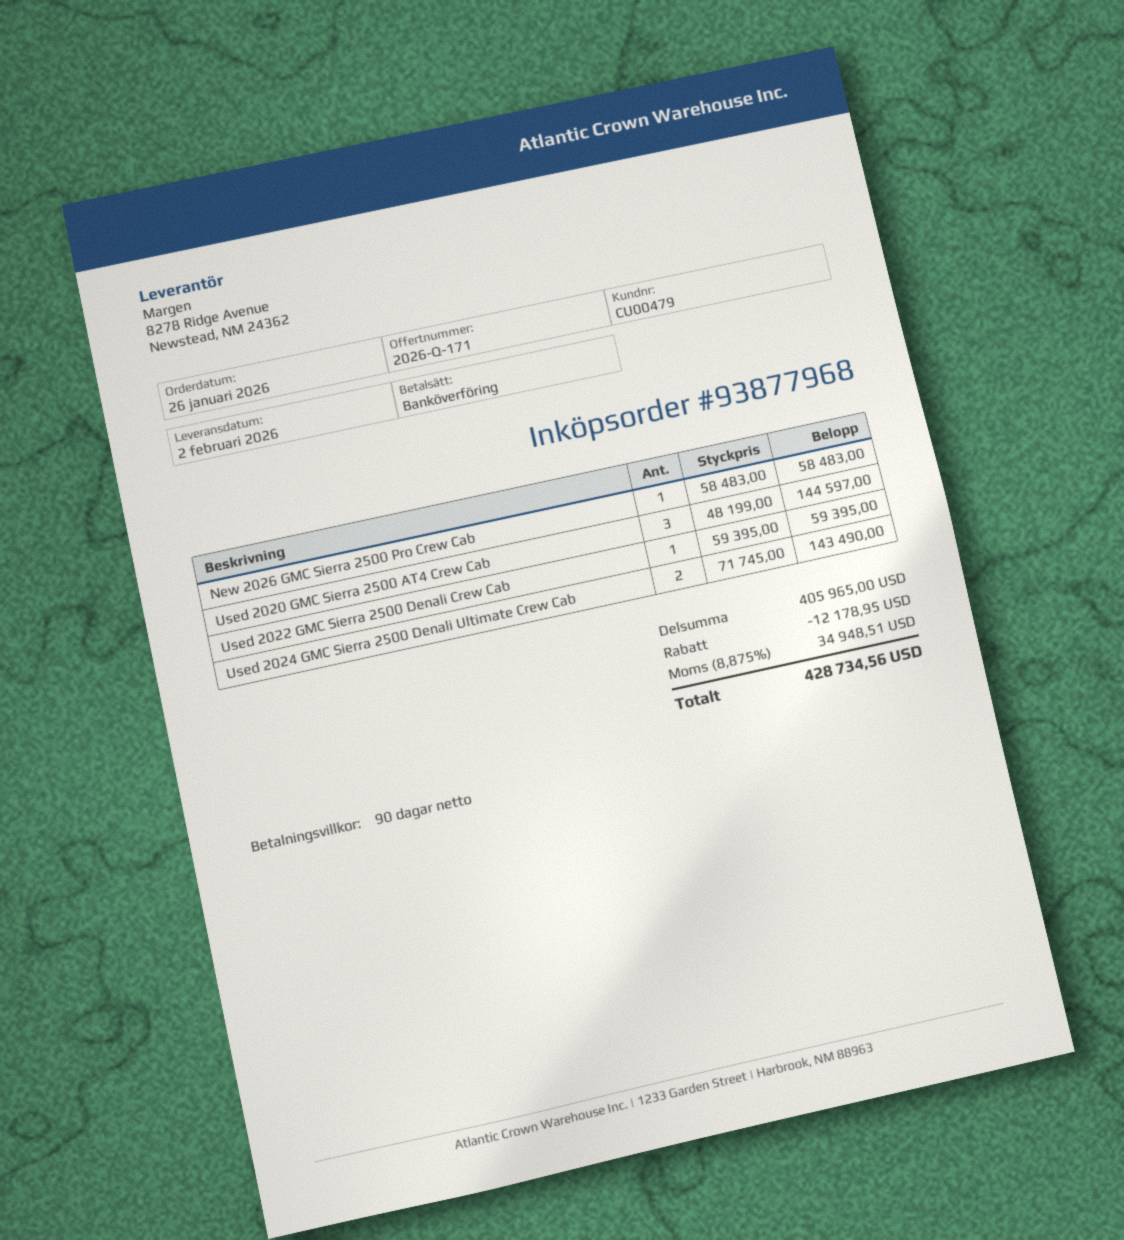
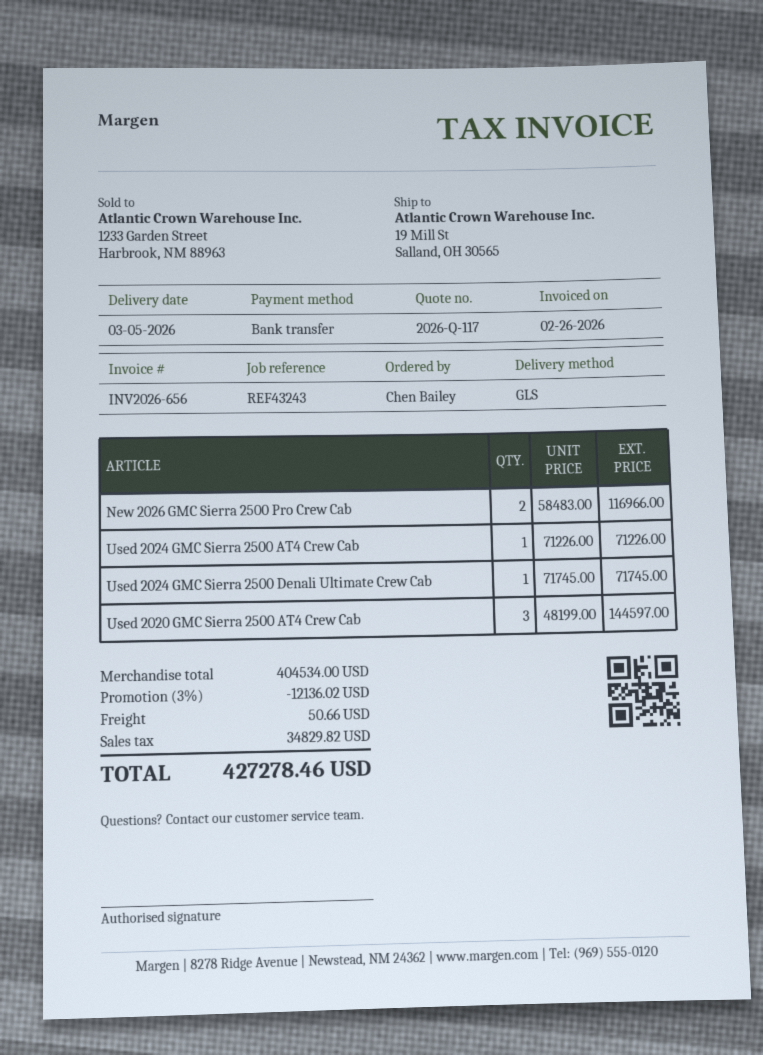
quote number: 2026-Q-171 -> 2026-Q-117
delivery date: 2026-02-02 -> 2026-03-05
New 2026 GMC Sierra 2500 Pro Crew Cab: 1 x 58483.00 = 58483.00 -> 2 x 58483.00 = 116966.00
Used 2022 GMC Sierra 2500 Denali Crew Cab: 1 x 59395.00 = 59395.00 -> none
Used 2024 GMC Sierra 2500 Denali Ultimate Crew Cab: 2 x 71745.00 = 143490.00 -> 1 x 71745.00 = 71745.00
Used 2024 GMC Sierra 2500 AT4 Crew Cab: none -> 1 x 71226.00 = 71226.00
subtotal: 405965.00 -> 404534.00
discount: 12178.95 -> 12136.02
shipping: none -> 50.66
tax: 34948.51 -> 34829.82
total: 428734.56 -> 427278.46

